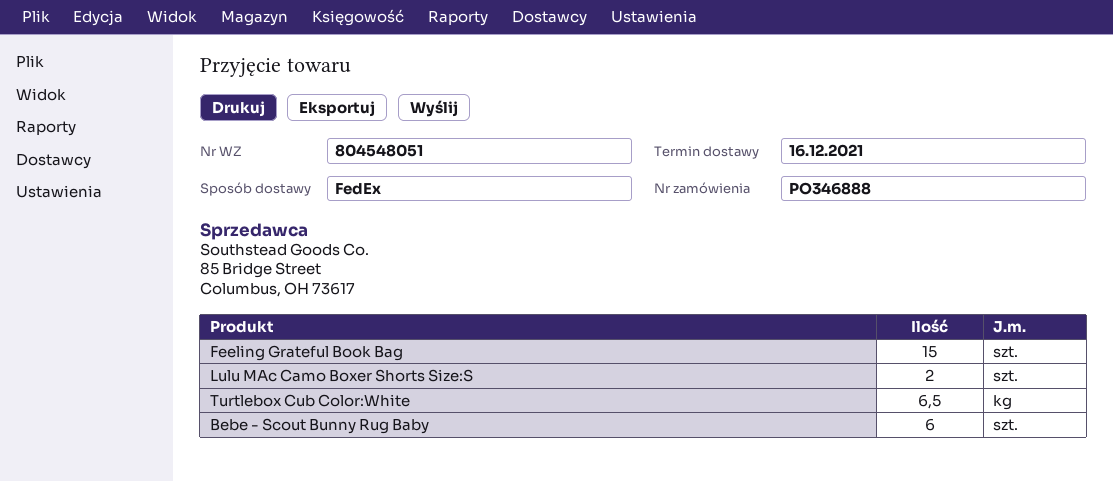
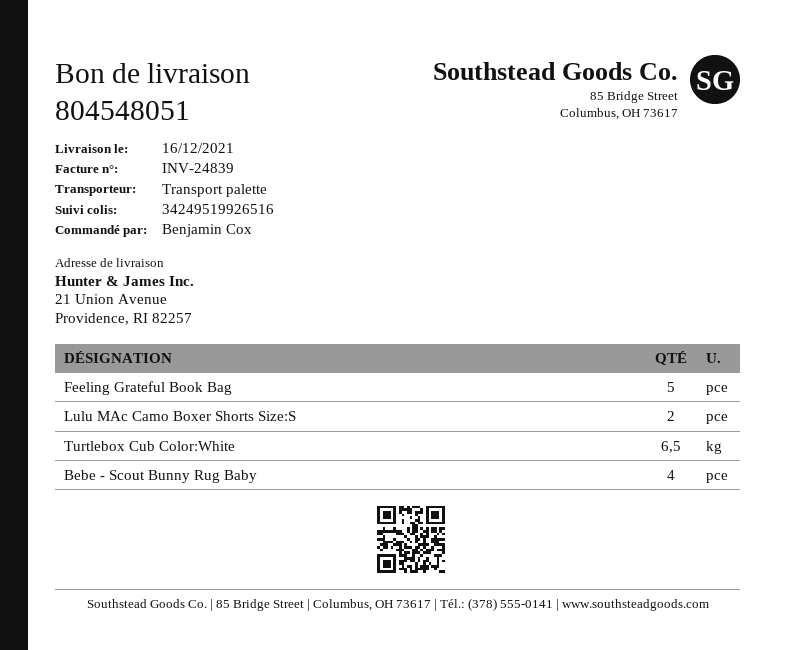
shipping method: FedEx -> pallet freight
Feeling Grateful Book Bag: 15 -> 5
Bebe - Scout Bunny Rug Baby: 6 -> 4

